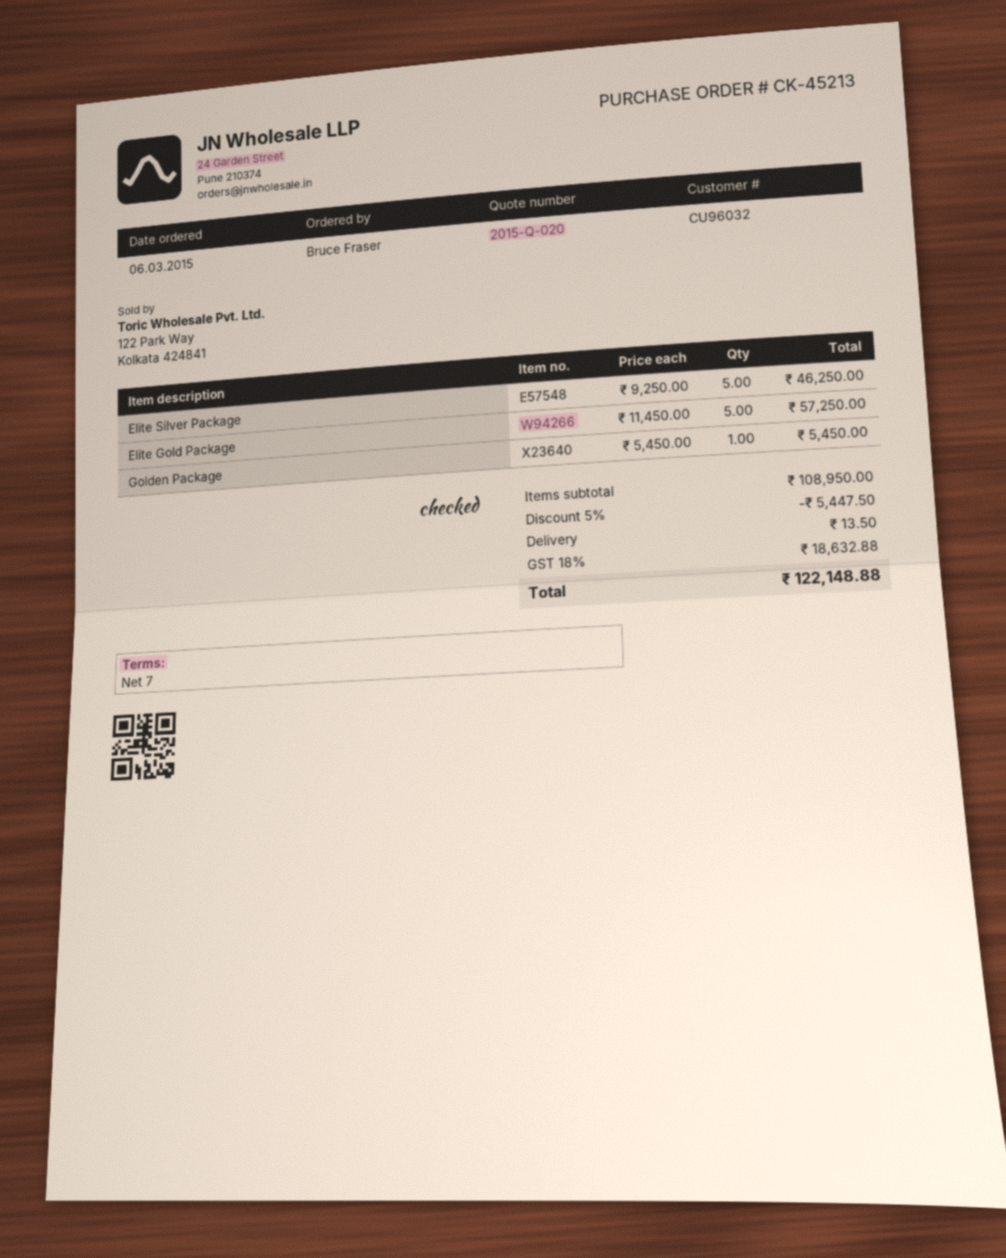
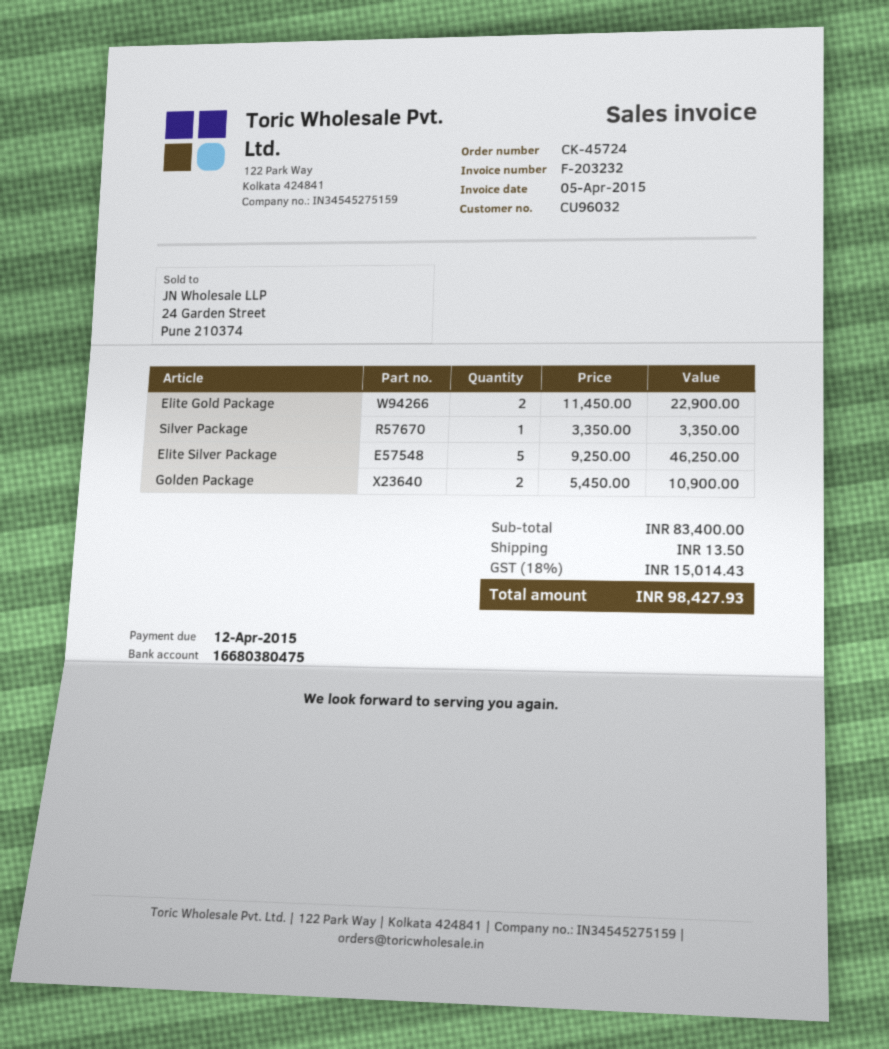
order number: CK-45213 -> CK-45724
Elite Gold Package: 5 x 11450.00 = 57250.00 -> 2 x 11450.00 = 22900.00
Golden Package: 1 x 5450.00 = 5450.00 -> 2 x 5450.00 = 10900.00
Silver Package: none -> 1 x 3350.00 = 3350.00
subtotal: 108950.00 -> 83400.00
discount: 5% = 5447.50 -> none
tax: 18% = 18632.88 -> 18% = 15014.43
total: 122148.88 -> 98427.93

